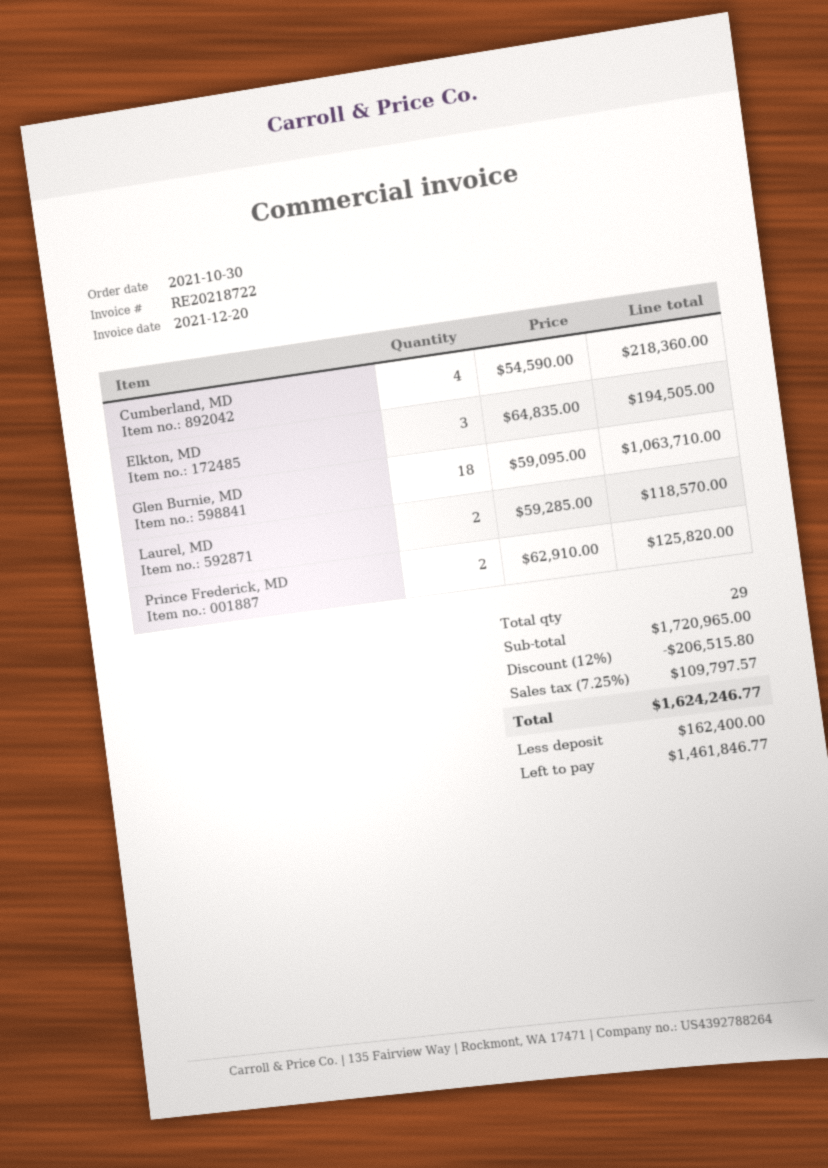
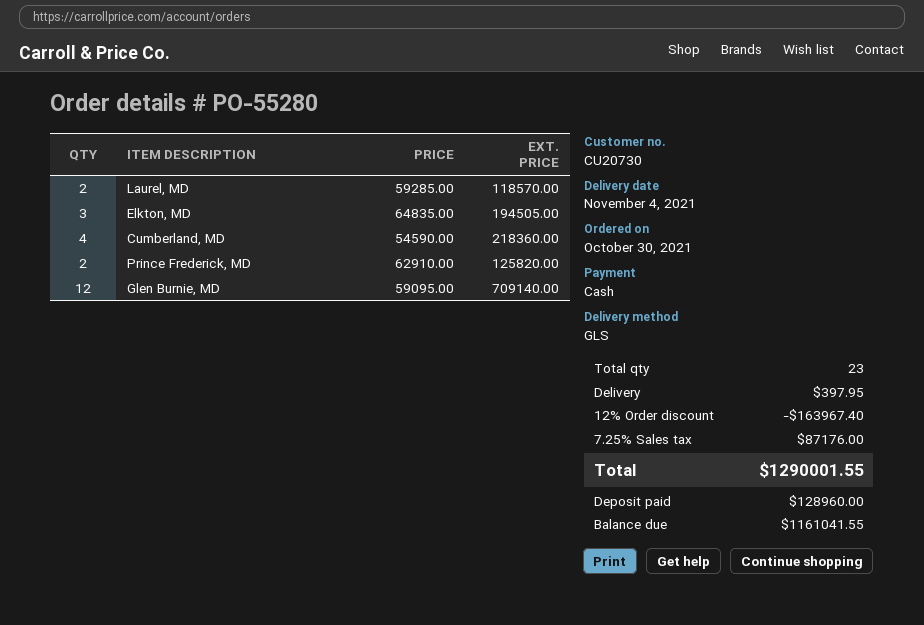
Glen Burnie, MD: 18 x 59095.00 = 1063710.00 -> 12 x 59095.00 = 709140.00
total quantity: 29 -> 23
discount: 12% = 206515.80 -> 12% = 163967.40
shipping: none -> 397.95
tax: 7.25% = 109797.57 -> 7.25% = 87176.00
total: 1624246.77 -> 1290001.55
deposit: 162400.00 -> 128960.00
balance: 1461846.77 -> 1161041.55

